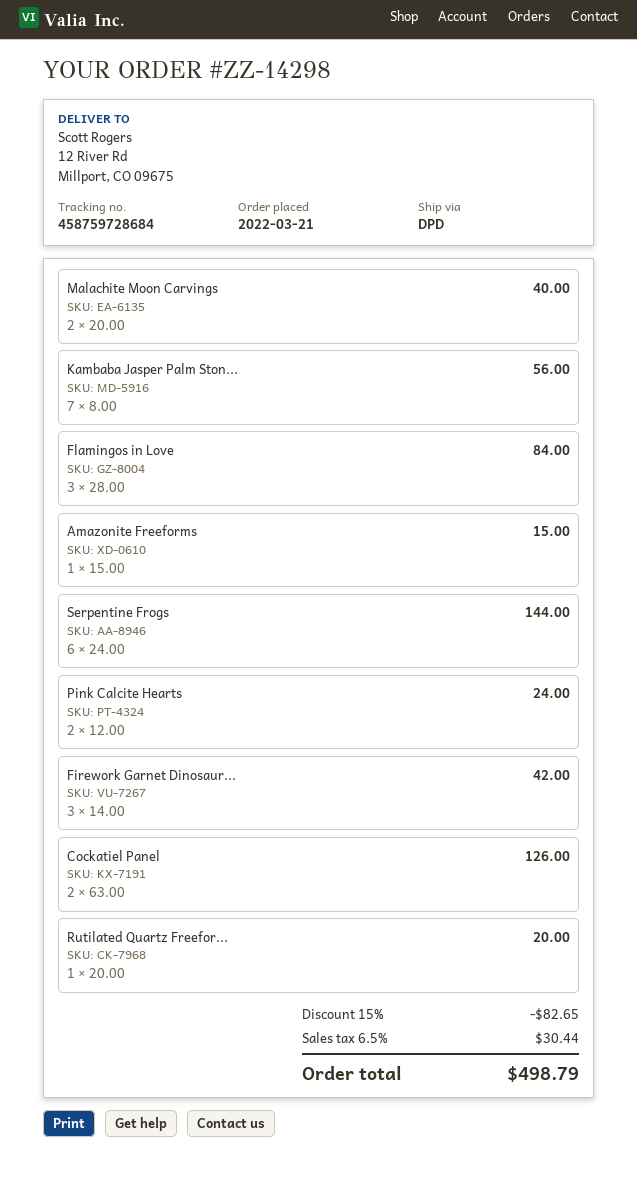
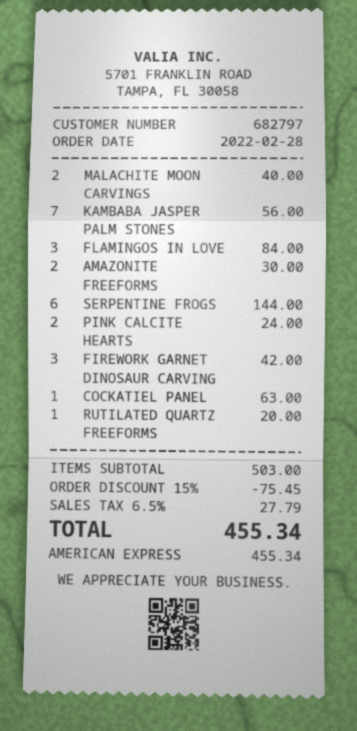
order date: 2022-03-21 -> 2022-02-28
Amazonite Freeforms: 1 for 15.00 -> 2 for 30.00
Cockatiel Panel: 2 for 126.00 -> 1 for 63.00
discount: 15% = 82.65 -> 15% = 75.45
tax: 6.5% = 30.44 -> 6.5% = 27.79
total: 498.79 -> 455.34

